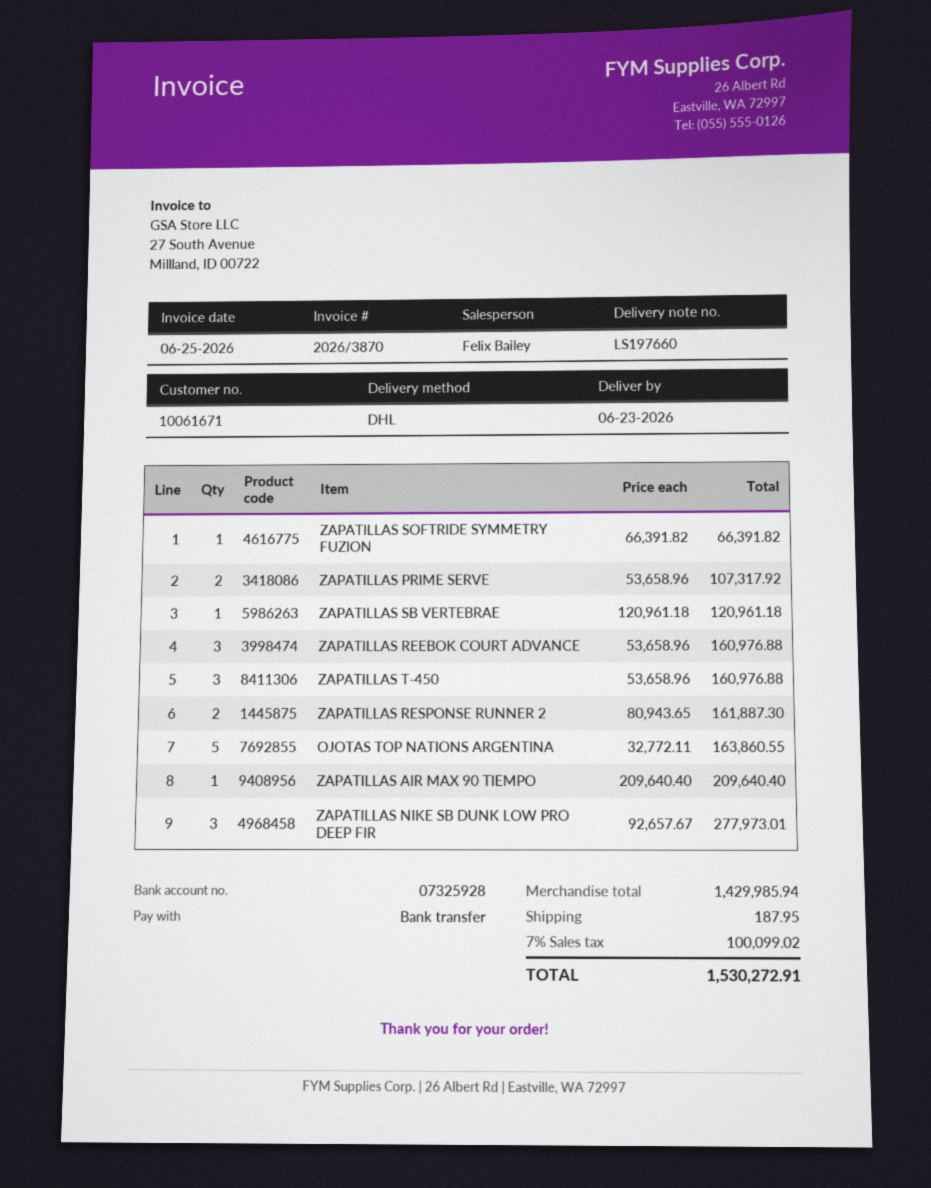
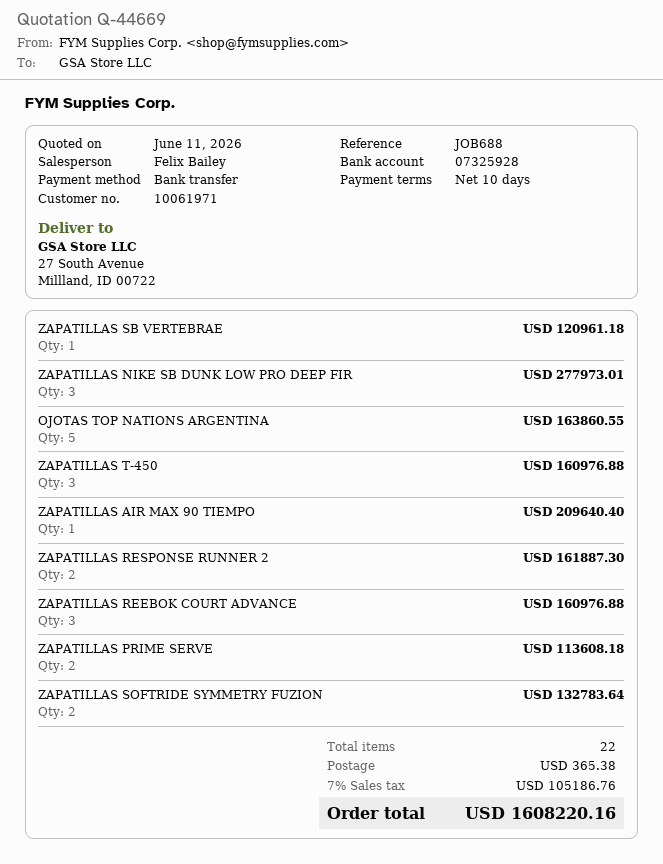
customer number: 10061671 -> 10061971
ZAPATILLAS SOFTRIDE SYMMETRY FUZION: 1 for 66391.82 -> 2 for 132783.64
ZAPATILLAS PRIME SERVE: 2 for 107317.92 -> 2 for 113608.18
shipping: 187.95 -> 365.38
tax: 7% = 100099.02 -> 7% = 105186.76
total: 1530272.91 -> 1608220.16

